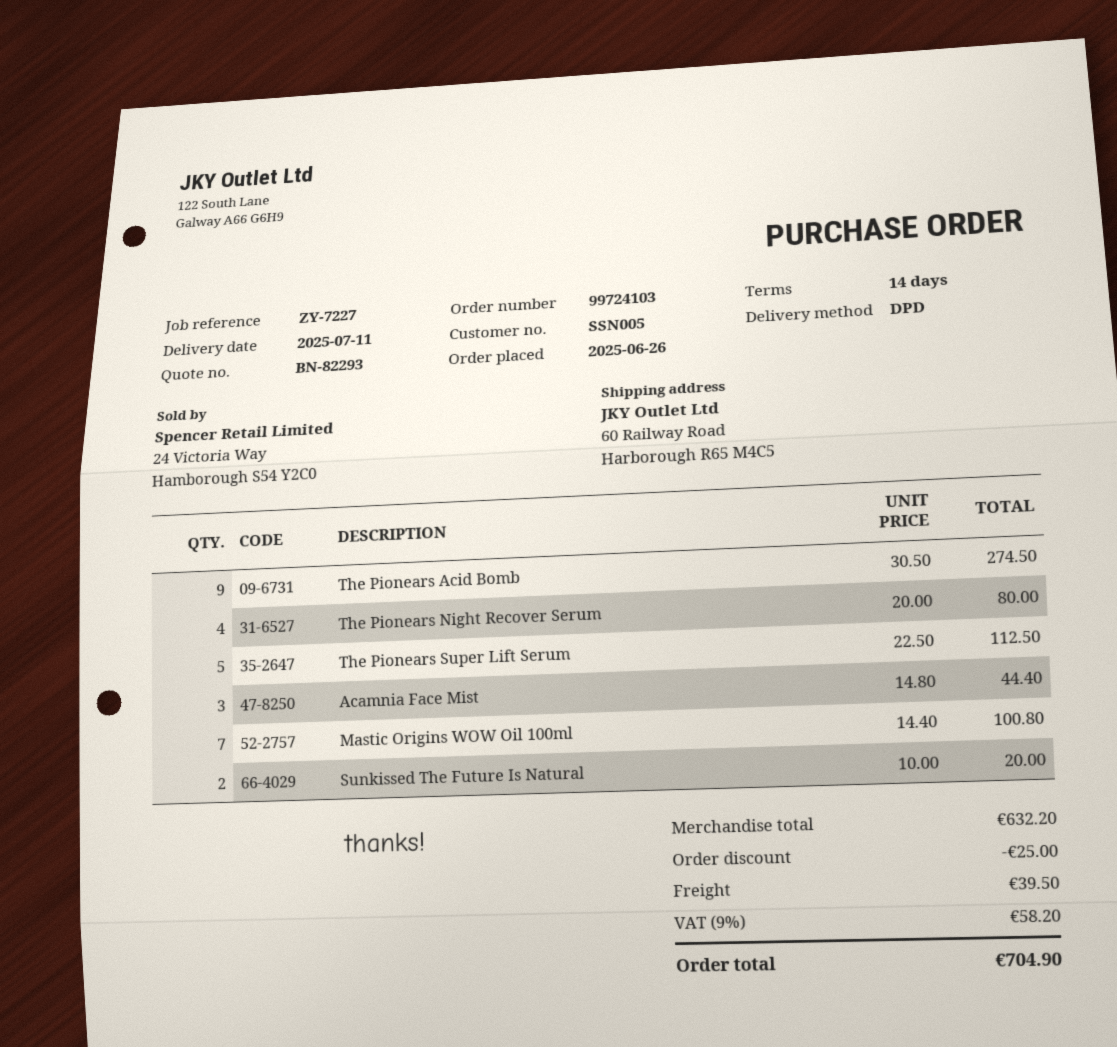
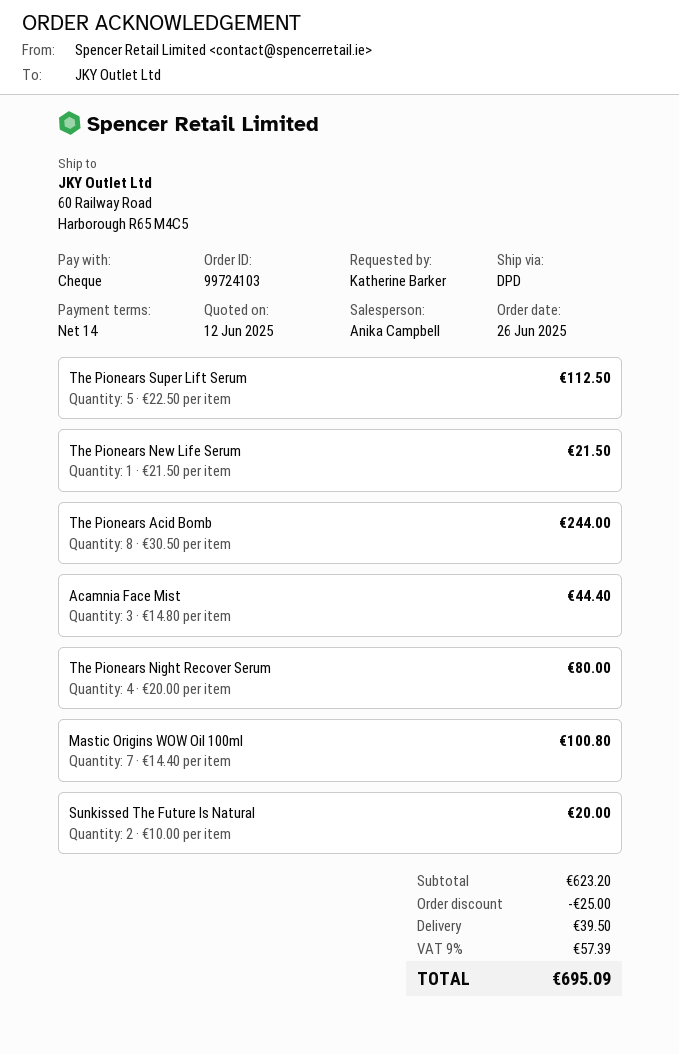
The Pionears Acid Bomb: 9 x 30.50 = 274.50 -> 8 x 30.50 = 244.00
The Pionears New Life Serum: none -> 1 x 21.50 = 21.50
subtotal: 632.20 -> 623.20
tax: 9% = 58.20 -> 9% = 57.39
total: 704.90 -> 695.09

